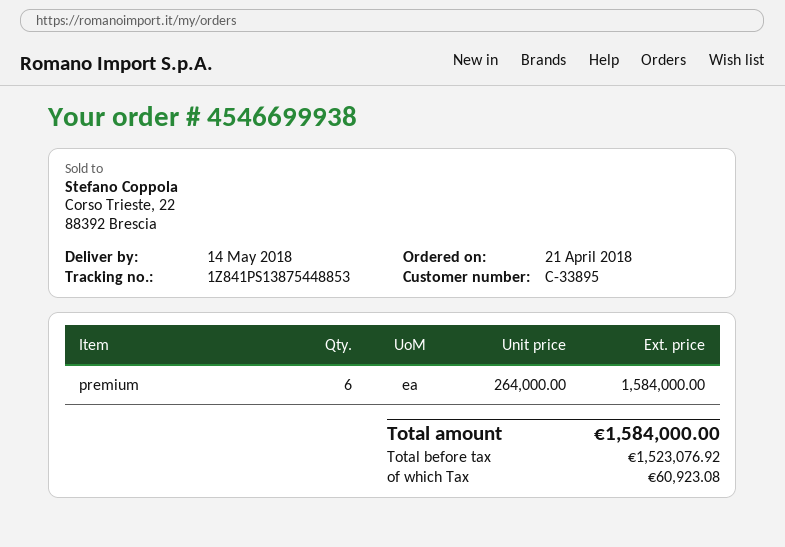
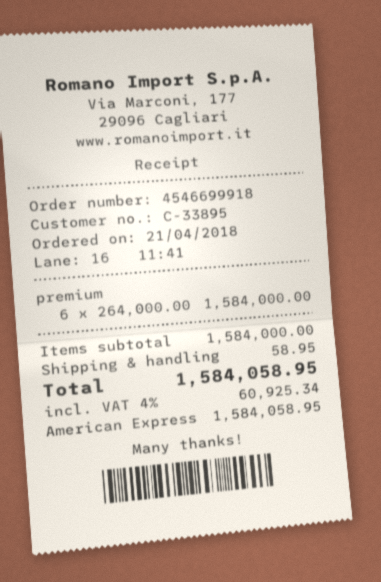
order number: 4546699938 -> 4546699918
shipping: none -> 58.95
tax: 60923.08 -> 60925.34
total: 1584000.00 -> 1584058.95

